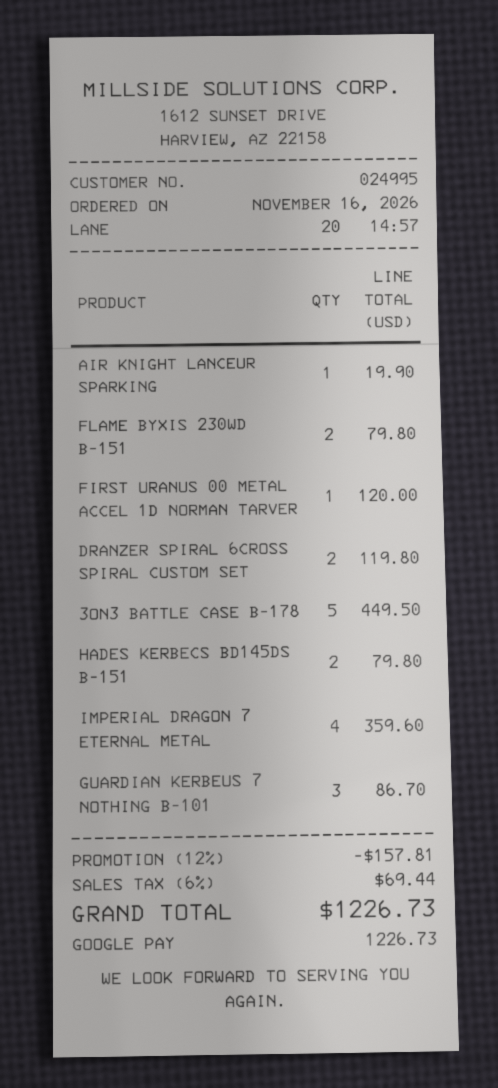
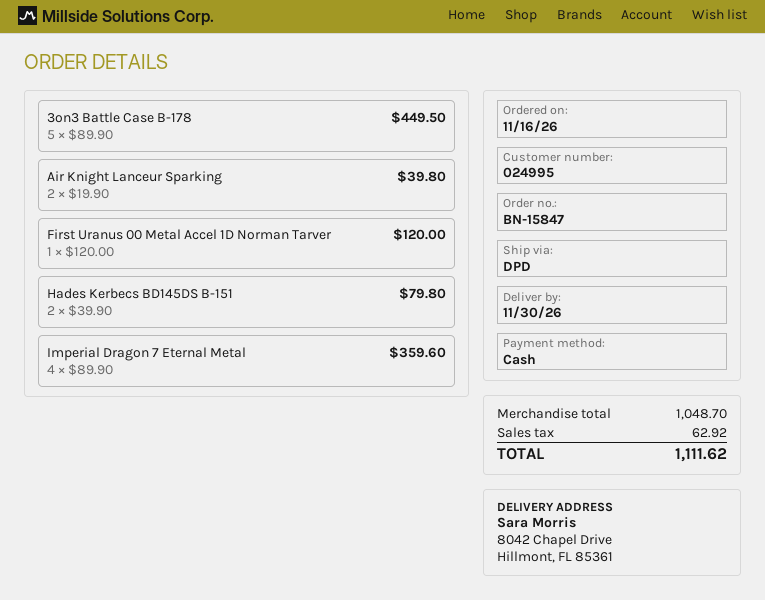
payment method: Google Pay -> cash
AIR KNIGHT LANCEUR SPARKING: 1 for 19.90 -> 2 for 39.80
FLAME BYXIS 230WD B-151: 2 for 79.80 -> none
DRANZER SPIRAL 6CROSS SPIRAL CUSTOM SET: 2 for 119.80 -> none
GUARDIAN KERBEUS 7 NOTHING B-101: 3 for 86.70 -> none
discount: 12% = 157.81 -> none
tax: 69.44 -> 62.92
total: 1226.73 -> 1111.62

